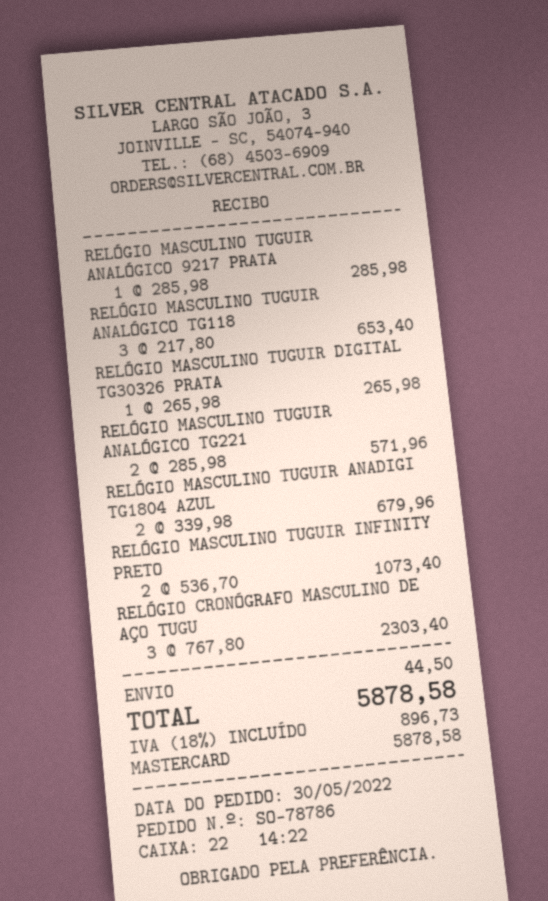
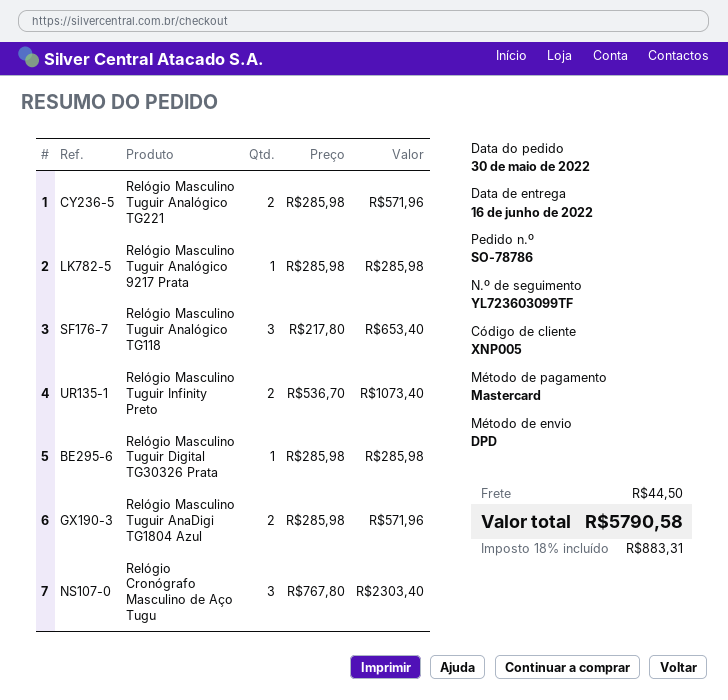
RELÓGIO MASCULINO TUGUIR DIGITAL TG30326 PRATA: 1 x 265.98 = 265.98 -> 1 x 285.98 = 285.98
RELÓGIO MASCULINO TUGUIR ANADIGI TG1804 AZUL: 2 x 339.98 = 679.96 -> 2 x 285.98 = 571.96
tax: 18% = 896.73 -> 18% = 883.31
total: 5878.58 -> 5790.58

